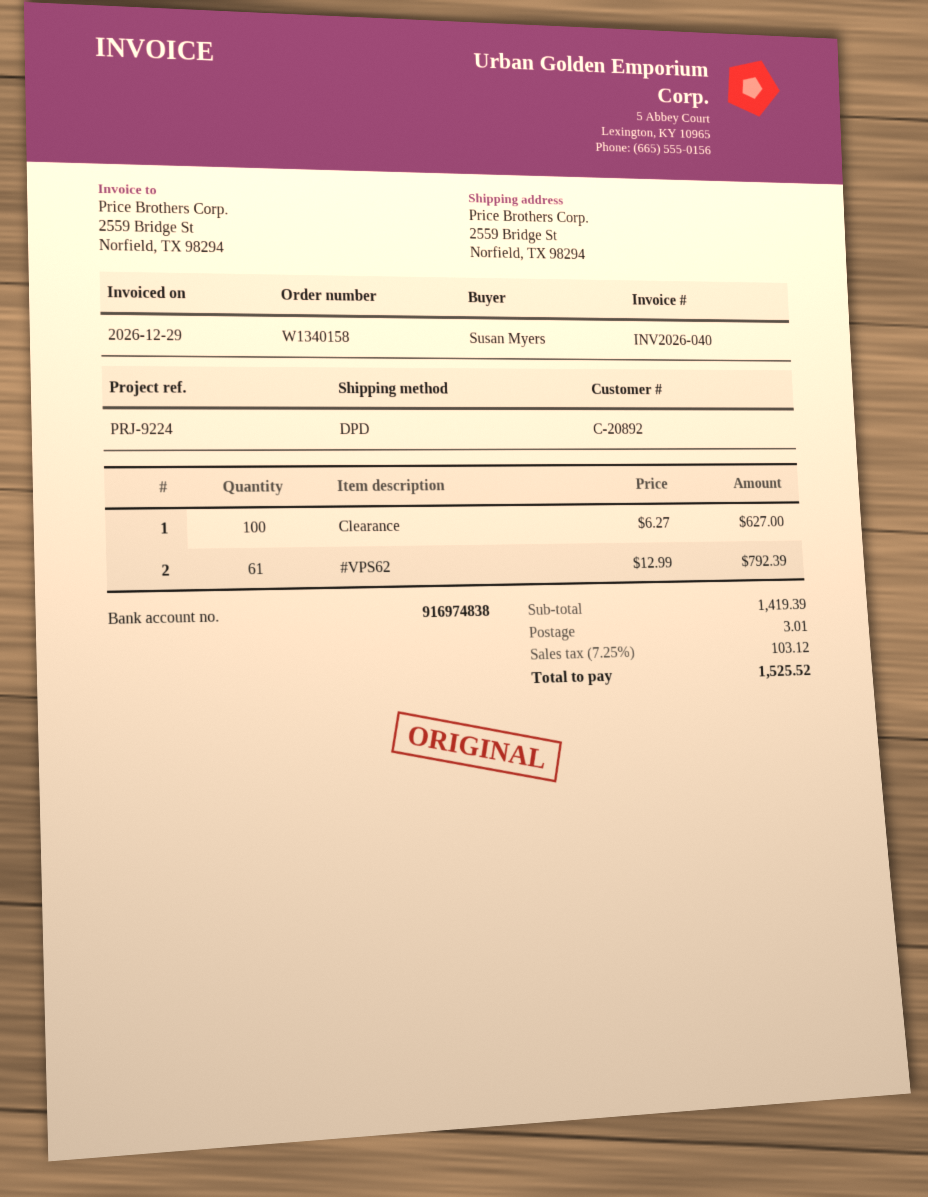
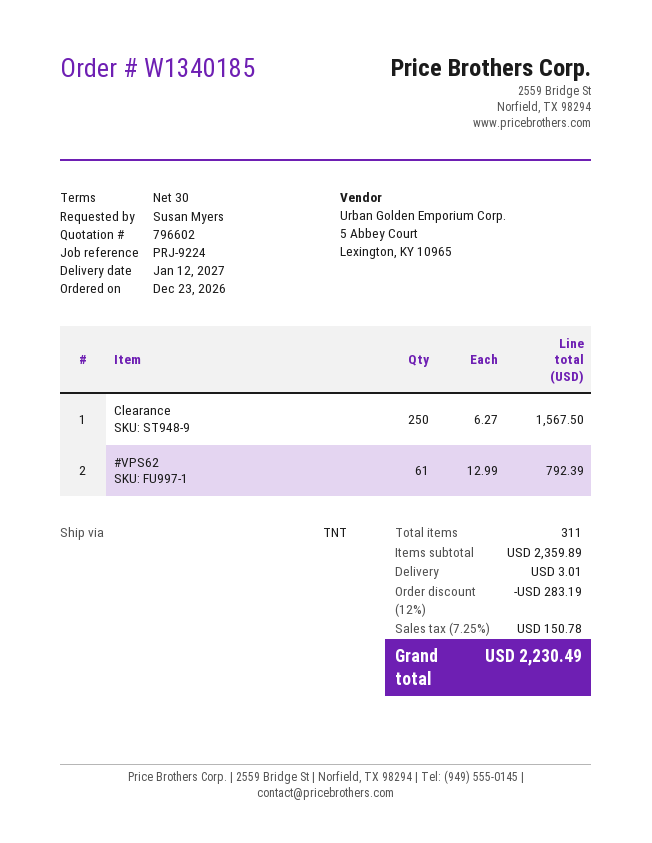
order number: W1340158 -> W1340185
shipping method: DPD -> TNT
Clearance: 100 x 6.27 = 627.00 -> 250 x 6.27 = 1567.50
subtotal: 1419.39 -> 2359.89
discount: none -> 12% = 283.19
tax: 7.25% = 103.12 -> 7.25% = 150.78
total: 1525.52 -> 2230.49

